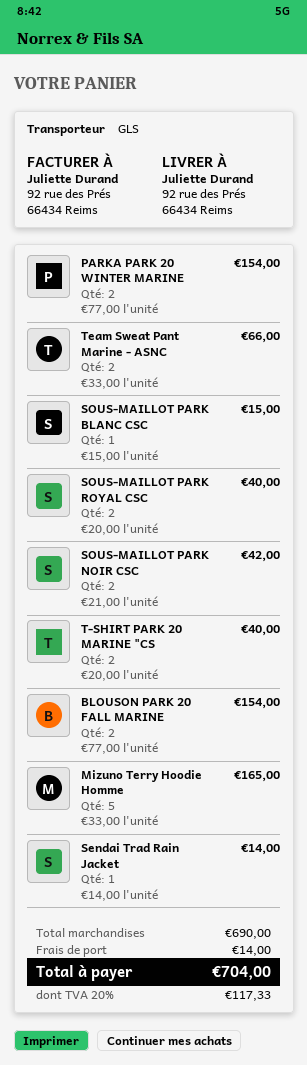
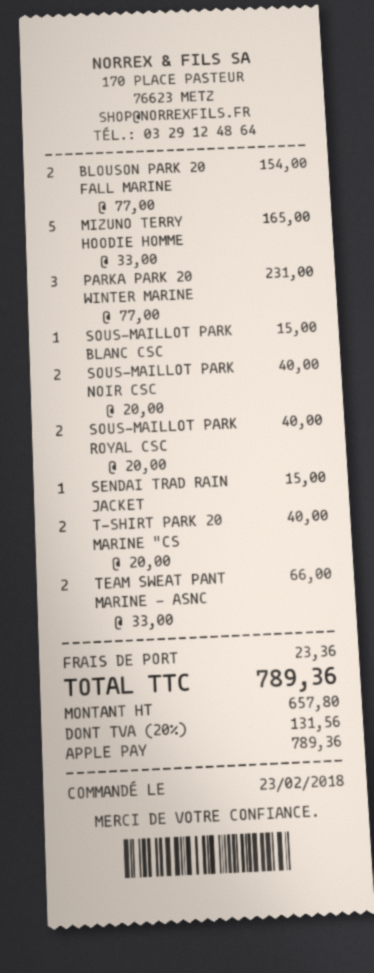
PARKA PARK 20 WINTER MARINE: 2 x 77.00 = 154.00 -> 3 x 77.00 = 231.00
SOUS-MAILLOT PARK NOIR CSC: 2 x 21.00 = 42.00 -> 2 x 20.00 = 40.00
Sendai Trad Rain Jacket: 1 x 14.00 = 14.00 -> 1 x 15.00 = 15.00
shipping: 14.00 -> 23.36
tax: 20% = 117.33 -> 20% = 131.56
total: 704.00 -> 789.36

